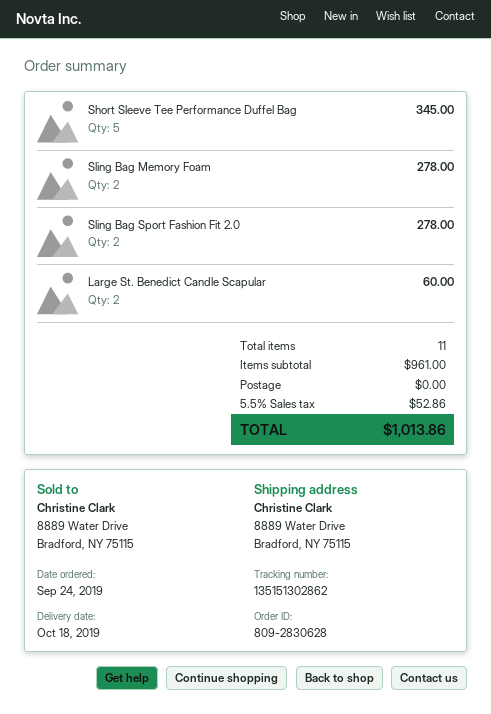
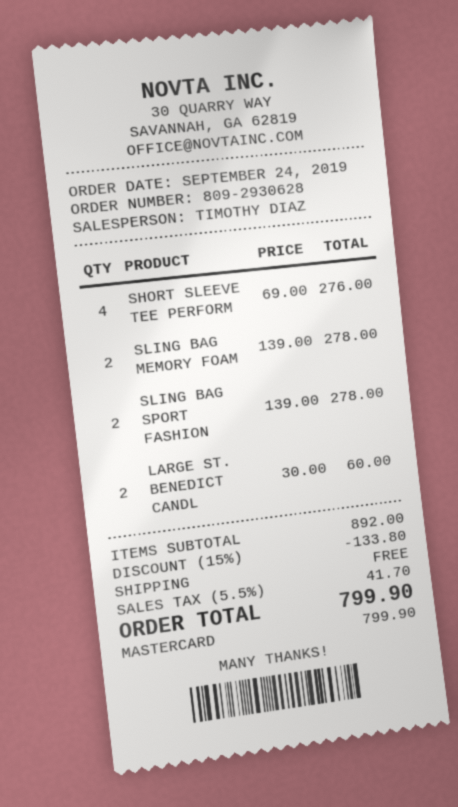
order number: 809-2830628 -> 809-2930628
Short Sleeve Tee Performance Duffel Bag: 5 for 345.00 -> 4 for 276.00
subtotal: 961.00 -> 892.00
discount: none -> 15% = 133.80
tax: 5.5% = 52.86 -> 5.5% = 41.70
total: 1013.86 -> 799.90

